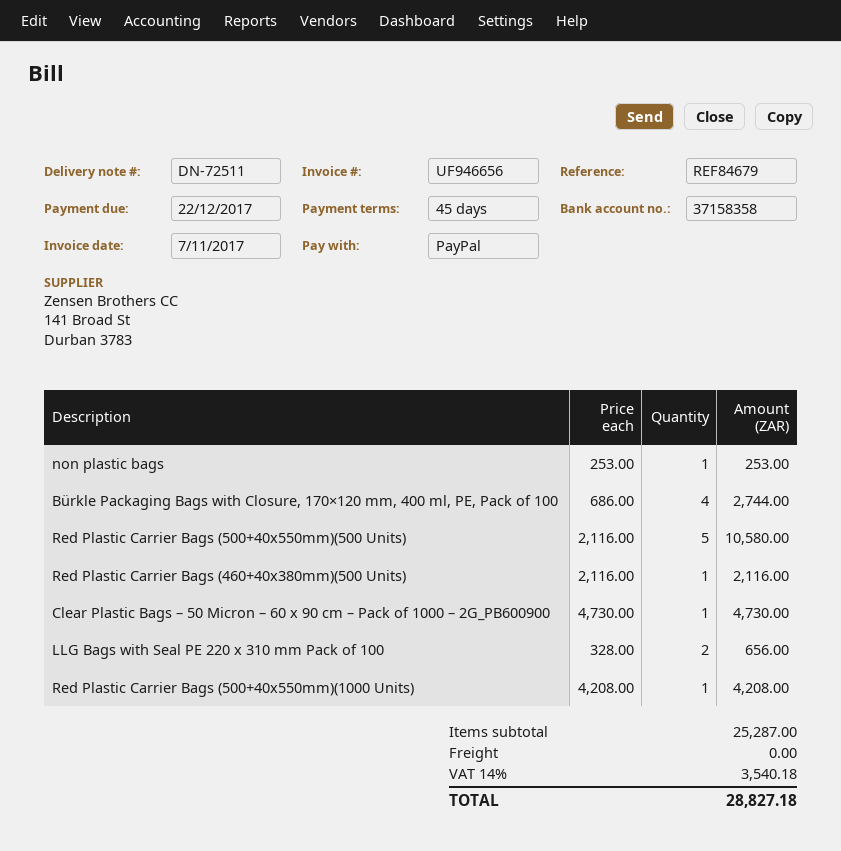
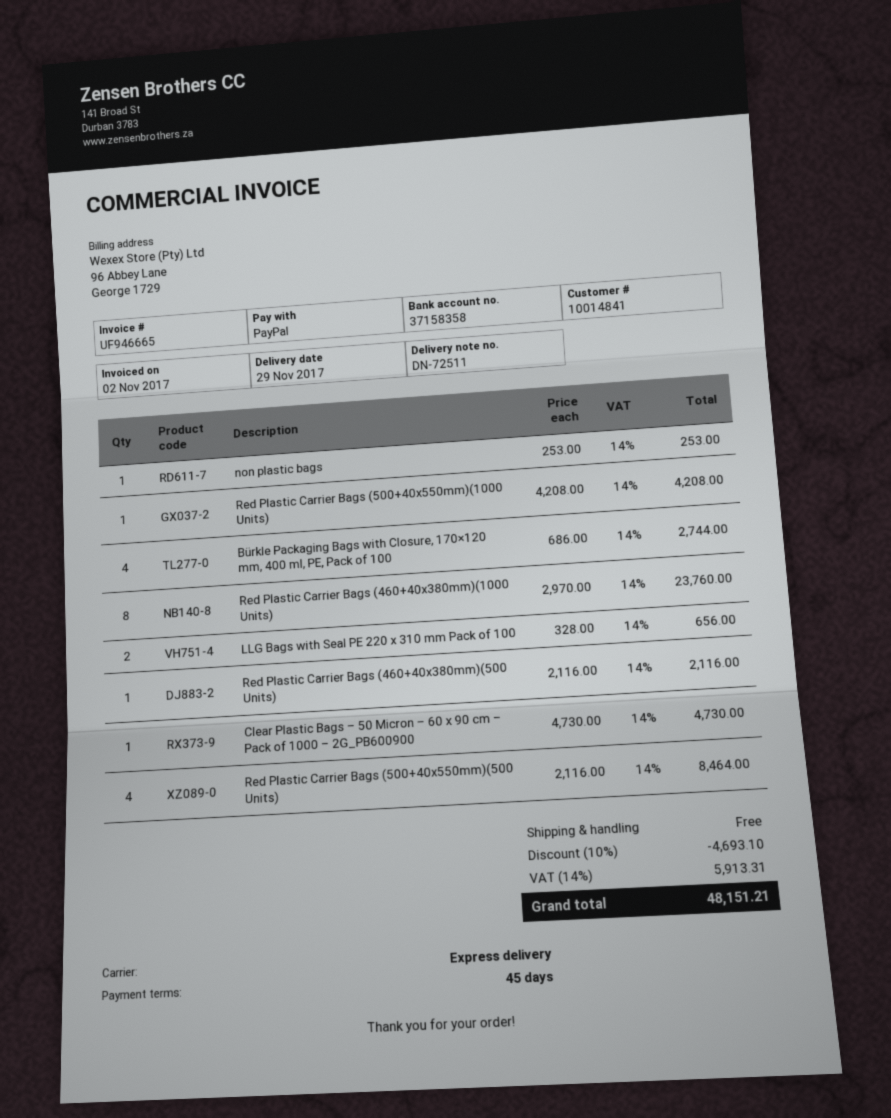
invoice number: UF946656 -> UF946665
invoice date: 2017-11-07 -> 2017-11-02
Red Plastic Carrier Bags (500+40x550mm)(500 Units): 5 x 2116.00 = 10580.00 -> 4 x 2116.00 = 8464.00
Red Plastic Carrier Bags (460+40x380mm)(1000 Units): none -> 8 x 2970.00 = 23760.00
discount: none -> 10% = 4693.10
tax: 14% = 3540.18 -> 14% = 5913.31
total: 28827.18 -> 48151.21

